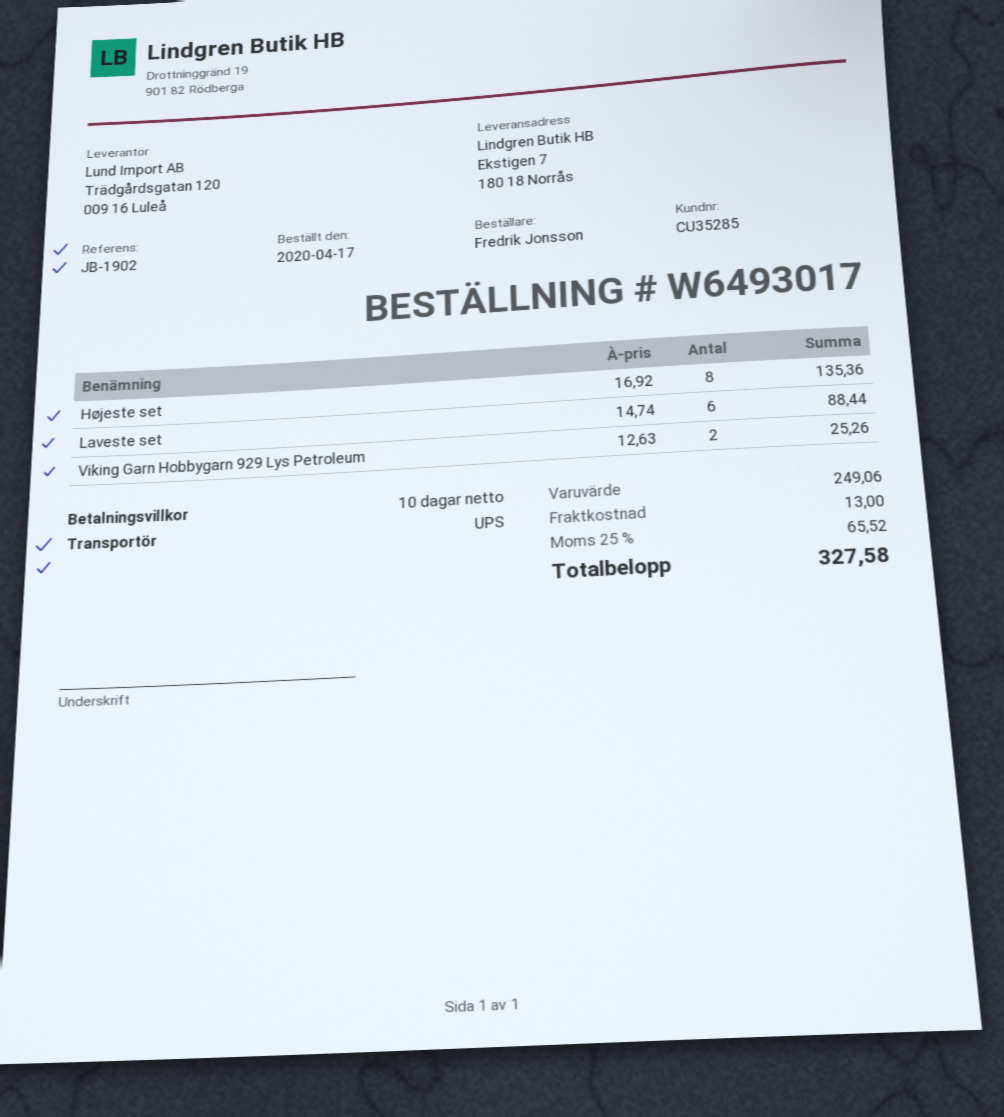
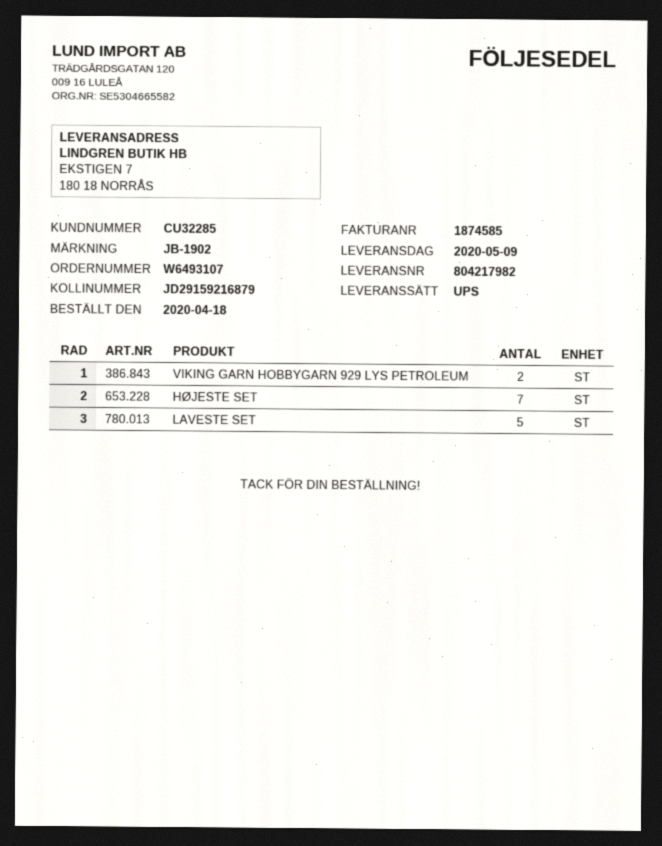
order number: W6493017 -> W6493107
order date: 2020-04-17 -> 2020-04-18
customer number: CU35285 -> CU32285
Højeste set: 8 -> 7
Laveste set: 6 -> 5

